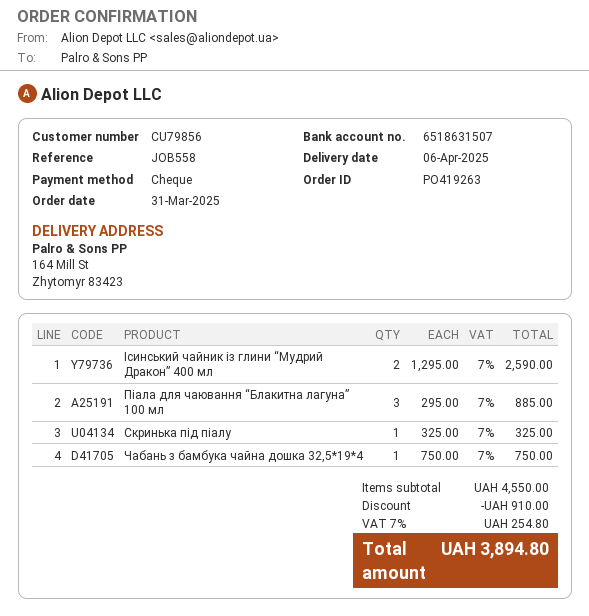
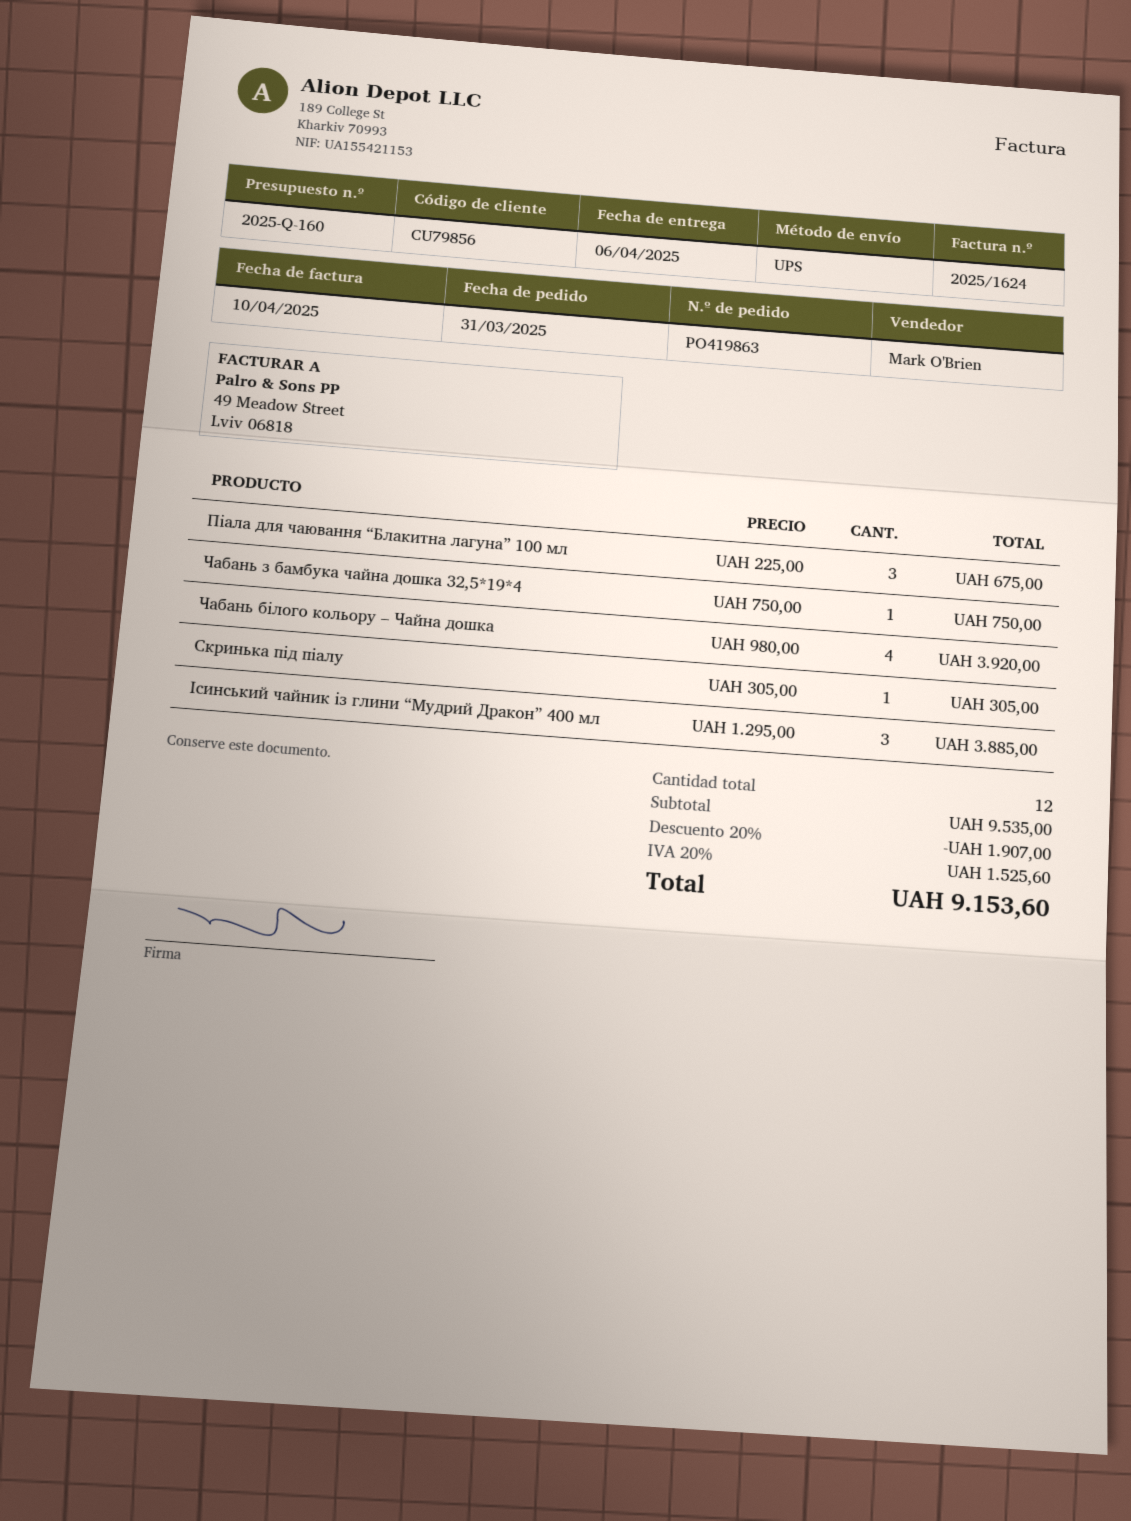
order number: PO419263 -> PO419863
Ісинський чайник із глини “Мудрий Дракон” 400 мл: 2 x 1295.00 = 2590.00 -> 3 x 1295.00 = 3885.00
Піала для чаювання “Блакитна лагуна” 100 мл: 3 x 295.00 = 885.00 -> 3 x 225.00 = 675.00
Скринька під піалу: 1 x 325.00 = 325.00 -> 1 x 305.00 = 305.00
Чабань білого кольору – Чайна дошка: none -> 4 x 980.00 = 3920.00
subtotal: 4550.00 -> 9535.00
discount: 910.00 -> 1907.00
tax: 7% = 254.80 -> 20% = 1525.60
total: 3894.80 -> 9153.60

